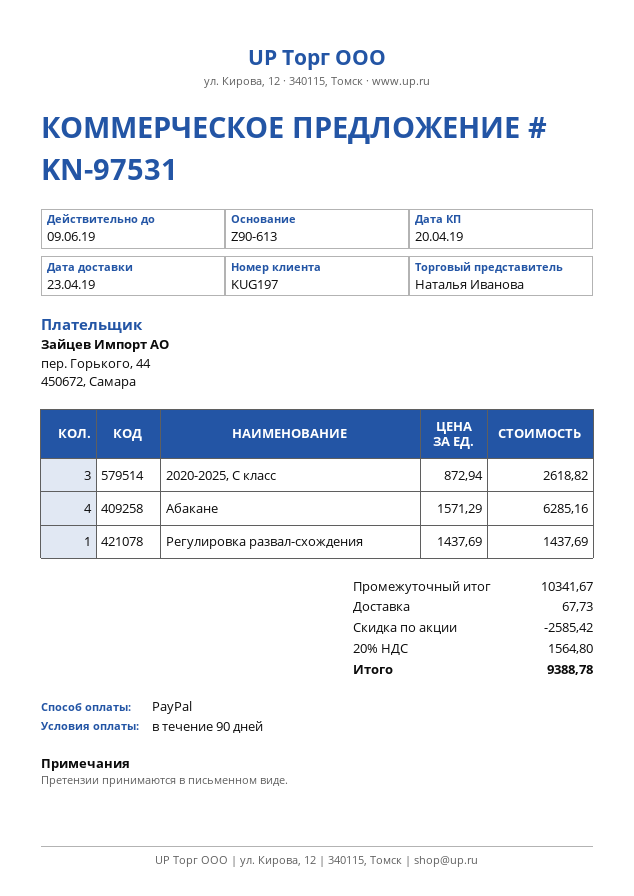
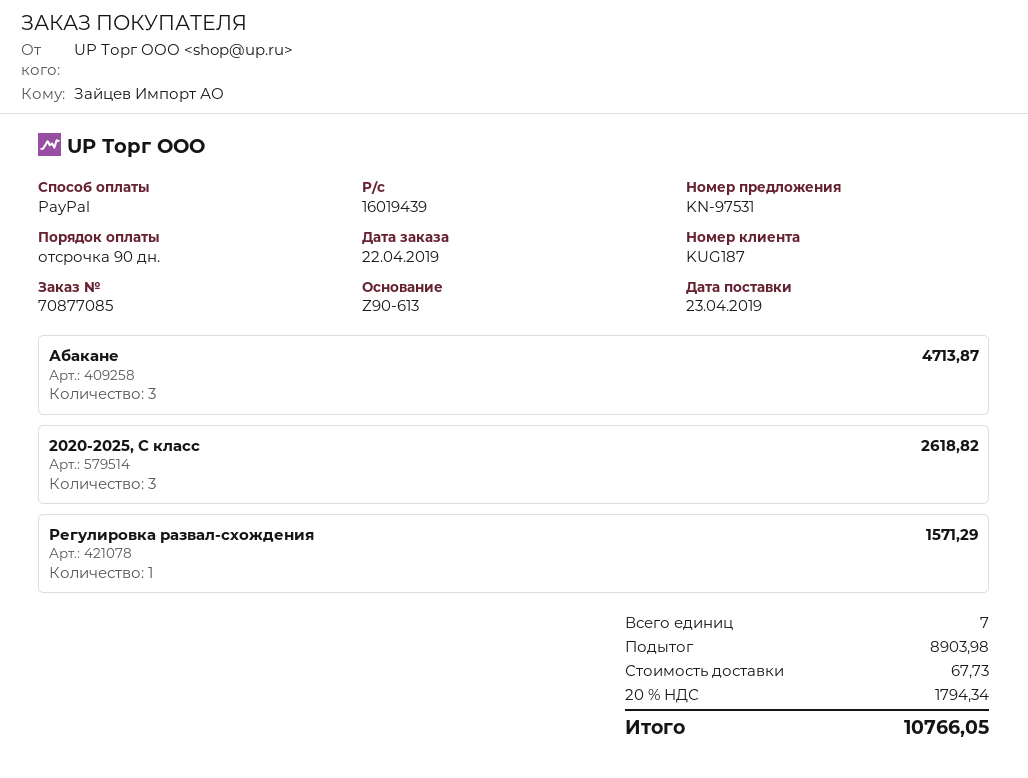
customer number: KUG197 -> KUG187
Абакане: 4 for 6285.16 -> 3 for 4713.87
Регулировка развал-схождения: 1 for 1437.69 -> 1 for 1571.29
subtotal: 10341.67 -> 8903.98
discount: 2585.42 -> none
tax: 20% = 1564.80 -> 20% = 1794.34
total: 9388.78 -> 10766.05

